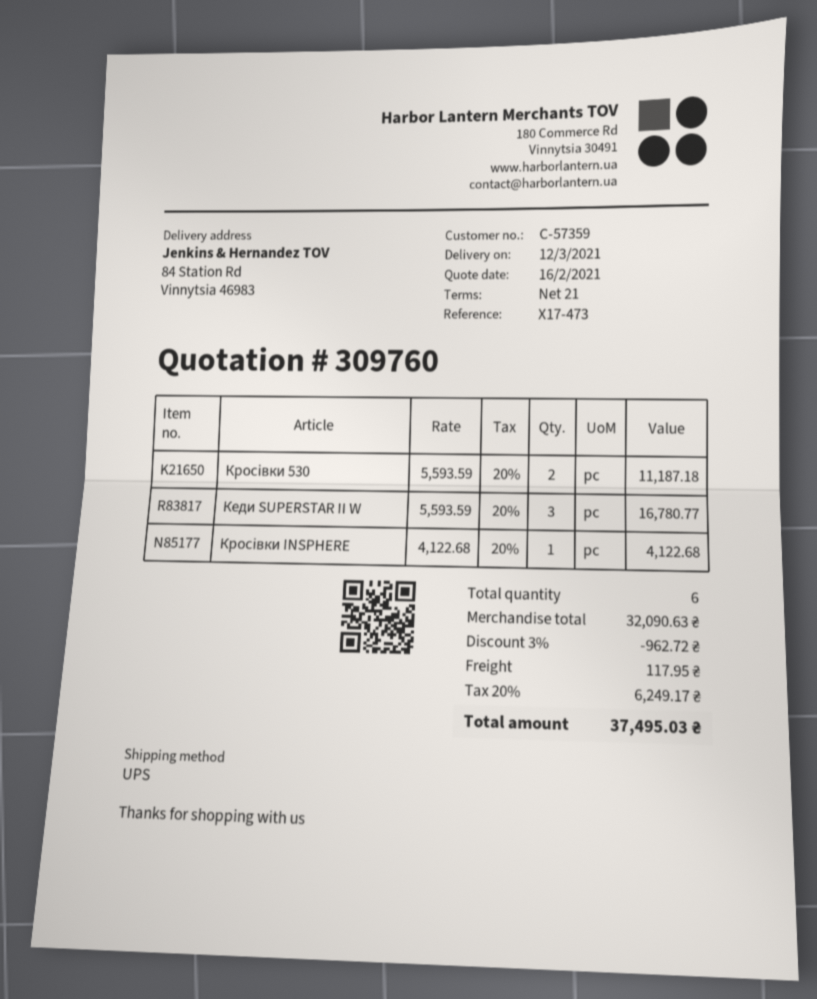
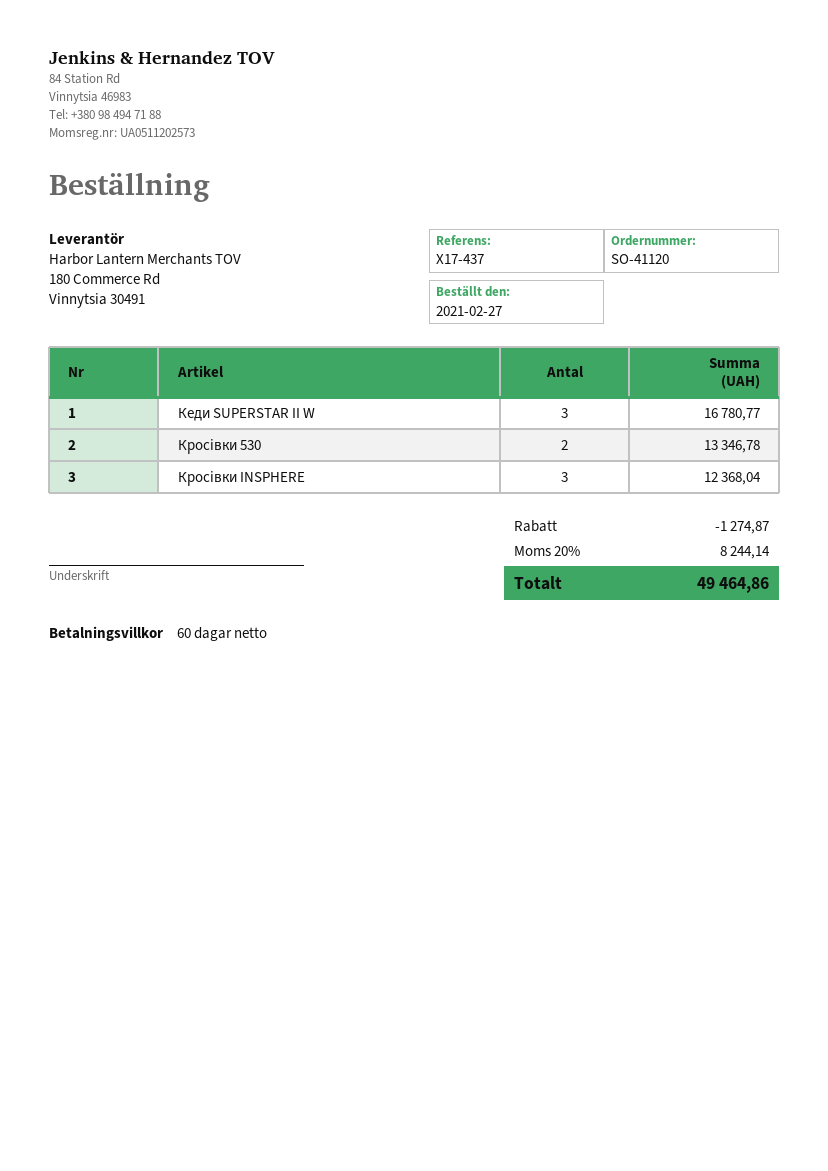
payment terms: 21 days -> 60 days
reference: X17-473 -> X17-437
Кросівки 530: 2 for 11187.18 -> 2 for 13346.78
Кросівки INSPHERE: 1 for 4122.68 -> 3 for 12368.04
discount: 962.72 -> 1274.87
shipping: 117.95 -> none
tax: 20% = 6249.17 -> 20% = 8244.14
total: 37495.03 -> 49464.86

